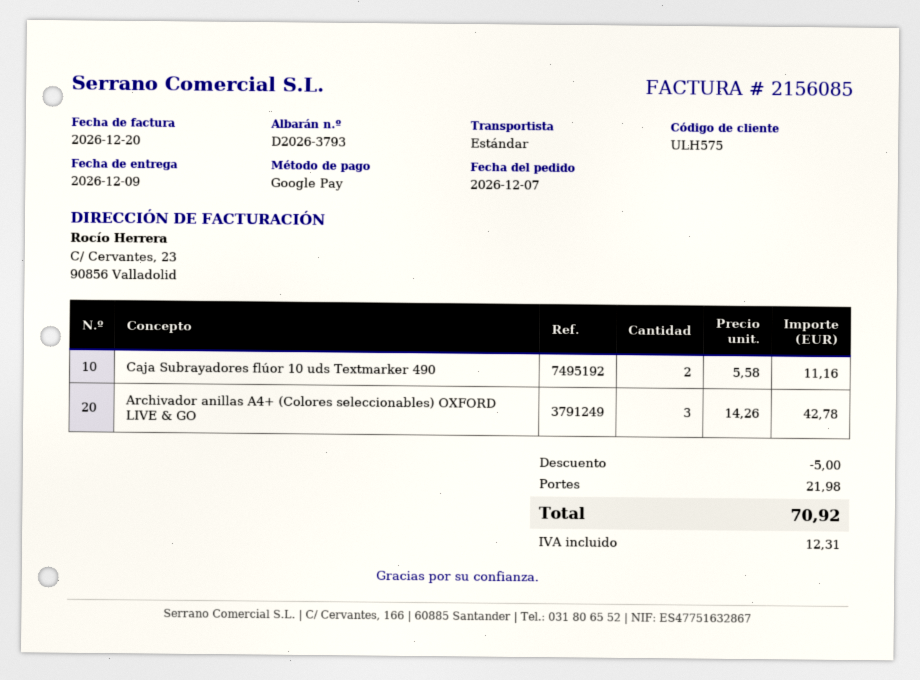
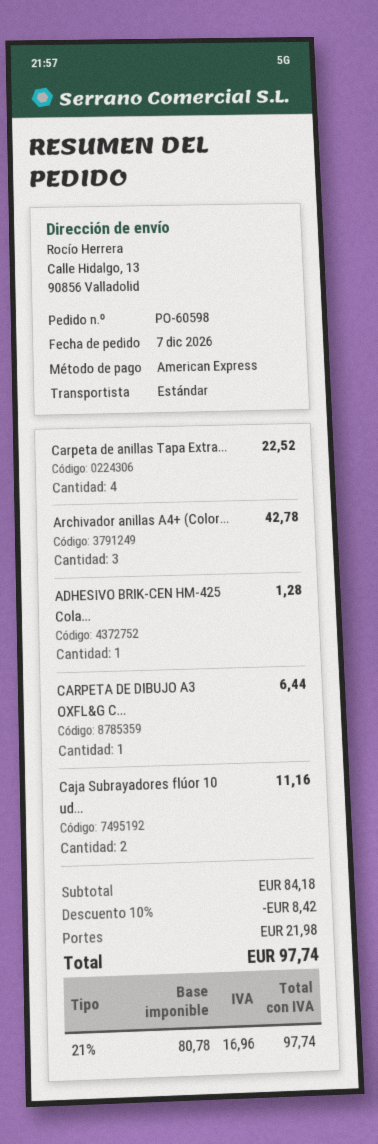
payment method: Google Pay -> American Express
Carpeta de anillas Tapa Extra...: none -> 4 for 22.52
ADHESIVO BRIK-CEN HM-425 Cola...: none -> 1 for 1.28
CARPETA DE DIBUJO A3 OXFL&G C...: none -> 1 for 6.44
discount: 5.00 -> 8.42
tax: 12.31 -> 16.96
total: 70.92 -> 97.74

